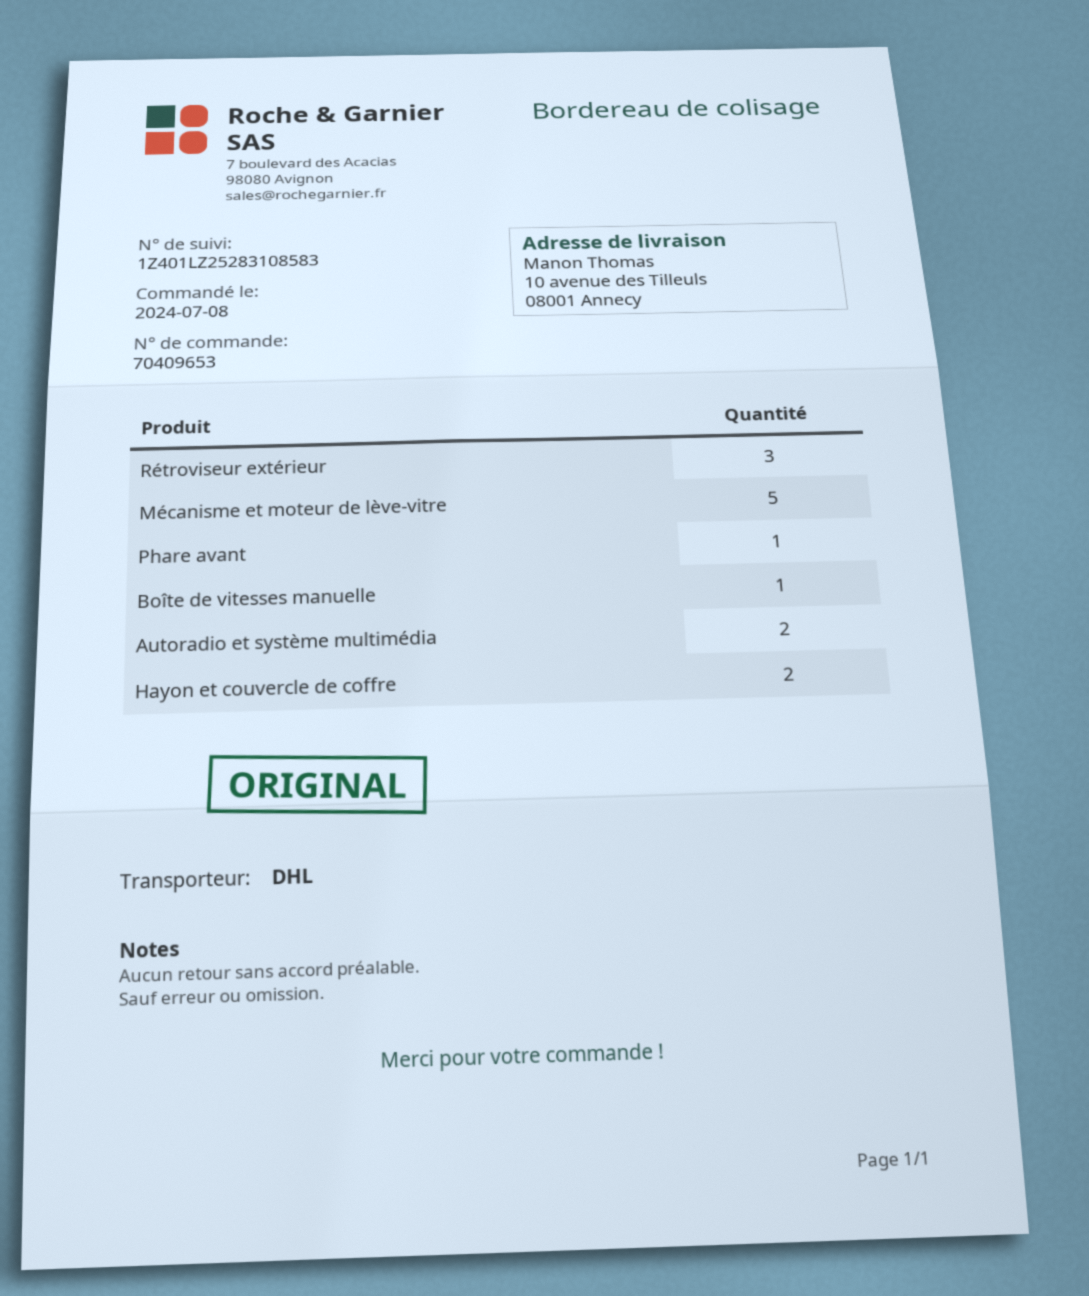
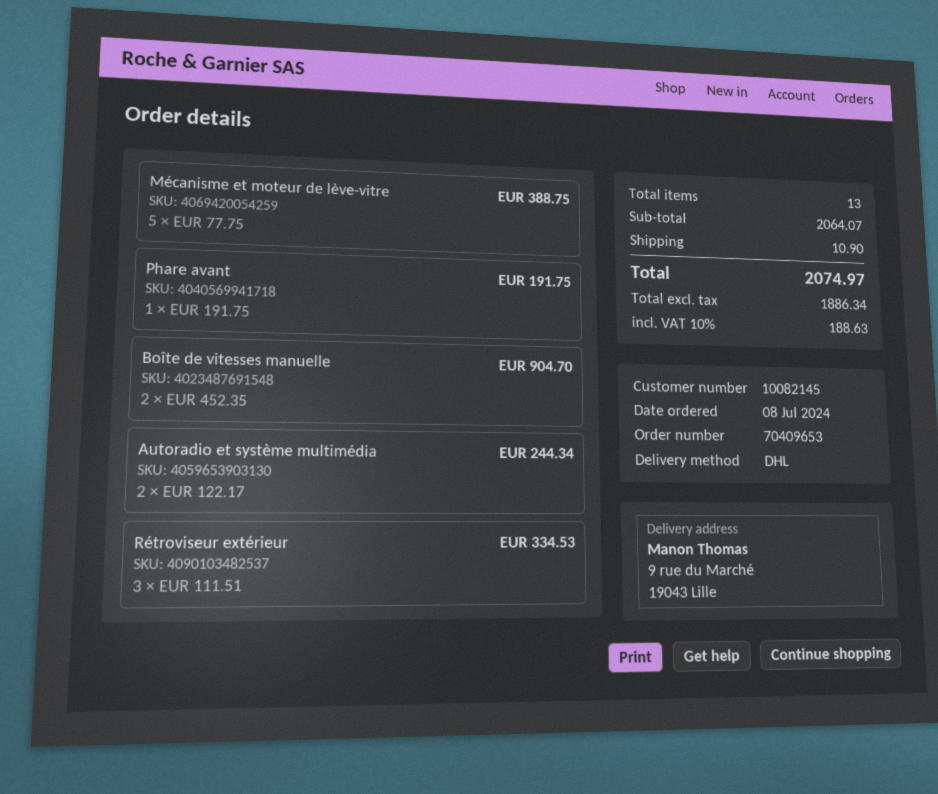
ship to: 10 avenue des Tilleuls, 08001 Annecy -> 9 rue du Marché, 19043 Lille
Boîte de vitesses manuelle: 1 -> 2
Hayon et couvercle de coffre: 2 -> none

